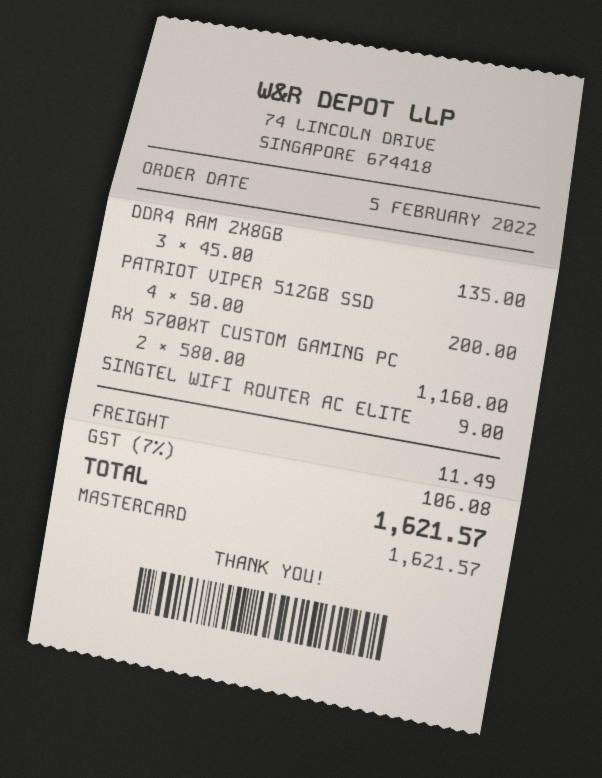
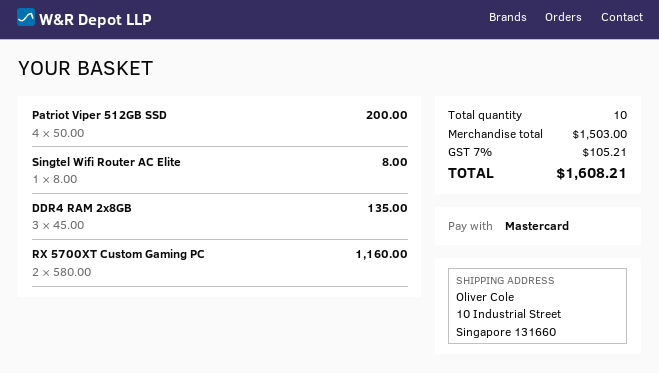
SINGTEL WIFI ROUTER AC ELITE: 1 x 9.00 = 9.00 -> 1 x 8.00 = 8.00
shipping: 11.49 -> none
tax: 7% = 106.08 -> 7% = 105.21
total: 1621.57 -> 1608.21

